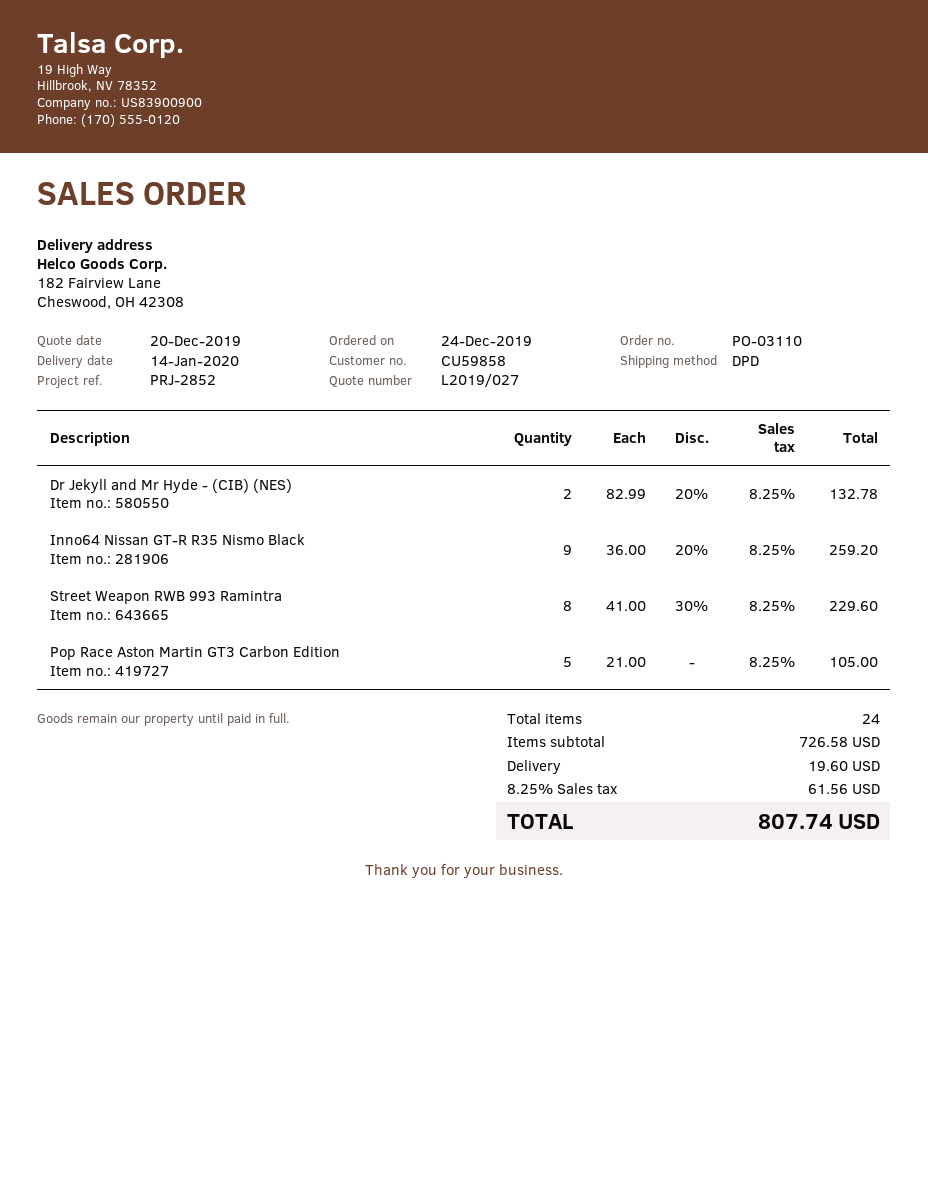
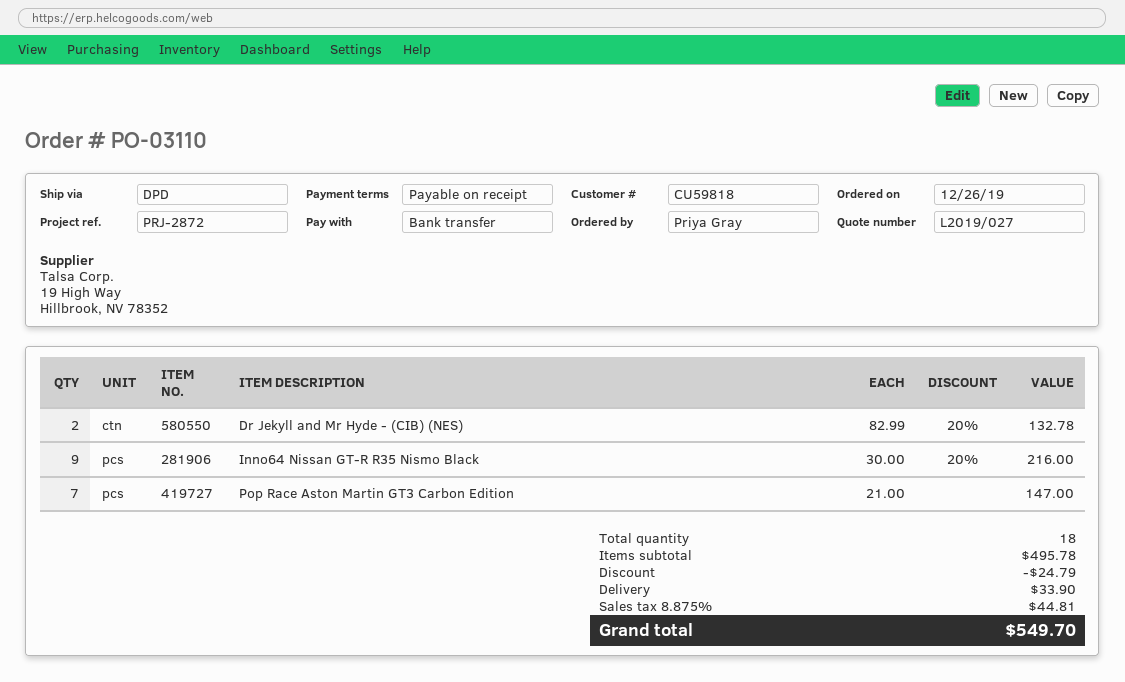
order date: 2019-12-24 -> 2019-12-26
customer number: CU59858 -> CU59818
reference: PRJ-2852 -> PRJ-2872
Inno64 Nissan GT-R R35 Nismo Black: 9 x 36.00 - 20% = 259.20 -> 9 x 30.00 - 20% = 216.00
Street Weapon RWB 993 Ramintra: 8 x 41.00 - 30% = 229.60 -> none
Pop Race Aston Martin GT3 Carbon Edition: 5 x 21.00 = 105.00 -> 7 x 21.00 = 147.00
total quantity: 24 -> 18
subtotal: 726.58 -> 495.78
discount: none -> 24.79
shipping: 19.60 -> 33.90
tax: 8.25% = 61.56 -> 8.875% = 44.81
total: 807.74 -> 549.70

